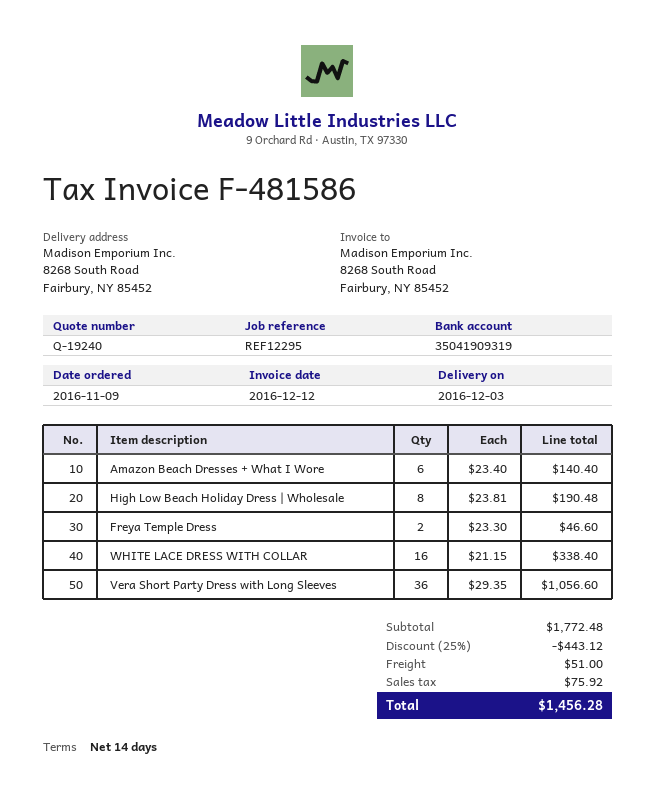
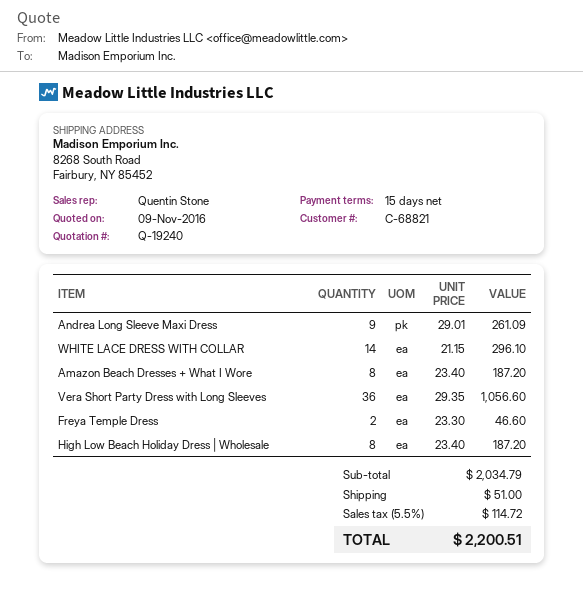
payment terms: 14 days -> 15 days
Amazon Beach Dresses + What I Wore: 6 x 23.40 = 140.40 -> 8 x 23.40 = 187.20
High Low Beach Holiday Dress | Wholesale: 8 x 23.81 = 190.48 -> 8 x 23.40 = 187.20
WHITE LACE DRESS WITH COLLAR: 16 x 21.15 = 338.40 -> 14 x 21.15 = 296.10
Andrea Long Sleeve Maxi Dress: none -> 9 x 29.01 = 261.09
subtotal: 1772.48 -> 2034.79
discount: 25% = 443.12 -> none
tax: 75.92 -> 114.72
total: 1456.28 -> 2200.51

